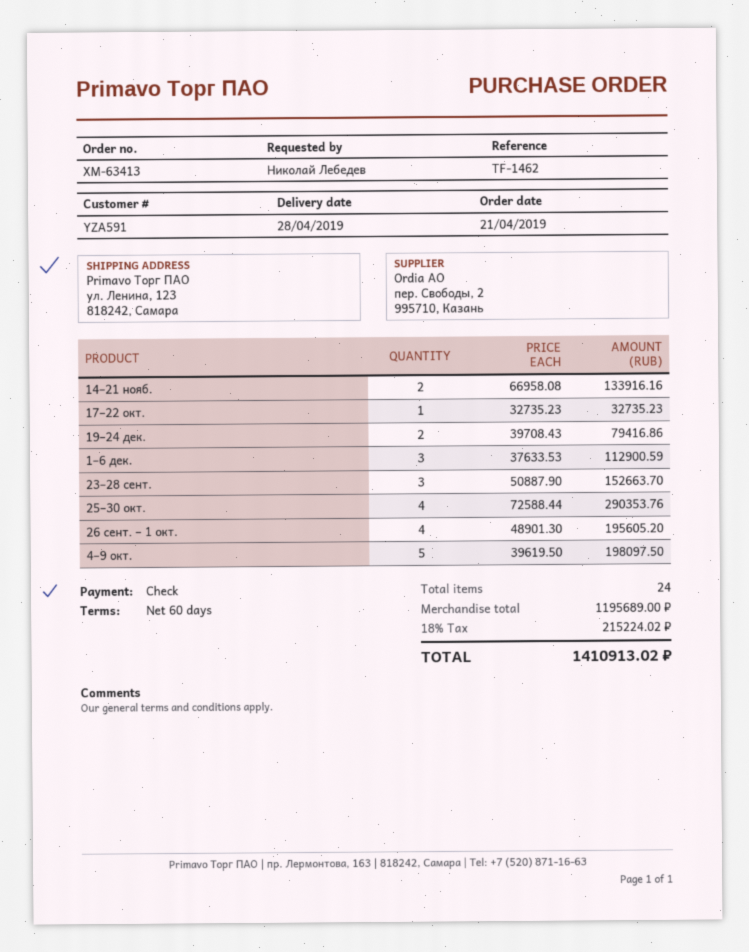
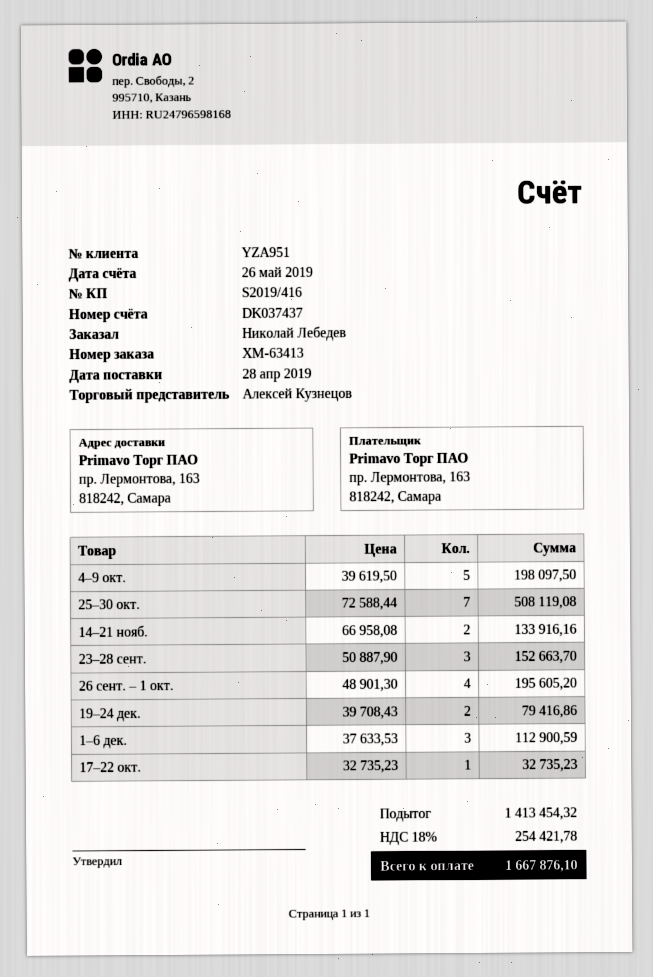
customer number: YZA591 -> YZA951
ship to: ул. Ленина, 123, 818242, Самара -> пр. Лермонтова, 163, 818242, Самара
25–30 окт.: 4 x 72588.44 = 290353.76 -> 7 x 72588.44 = 508119.08
subtotal: 1195689.00 -> 1413454.32
tax: 18% = 215224.02 -> 18% = 254421.78
total: 1410913.02 -> 1667876.10

